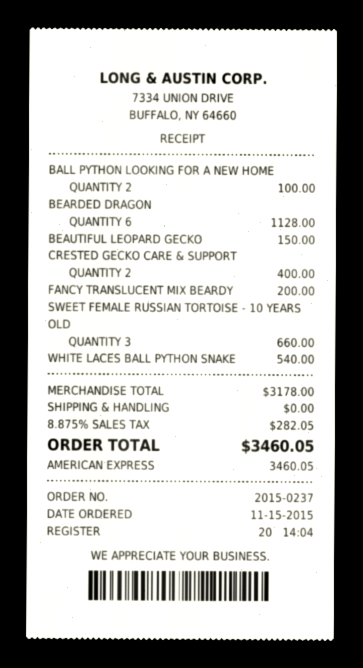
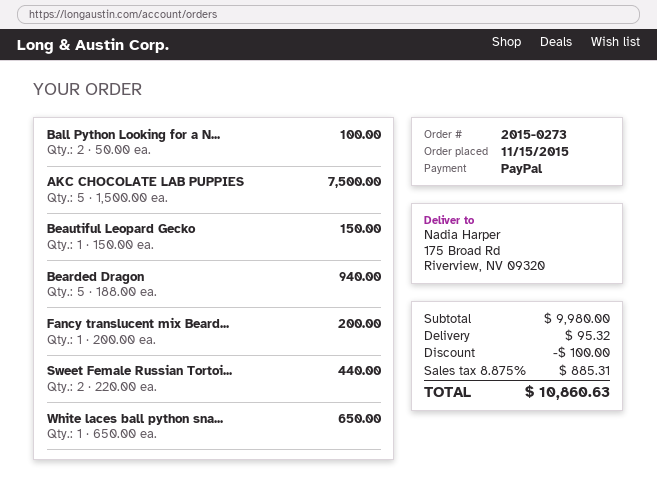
order number: 2015-0237 -> 2015-0273
payment method: American Express -> PayPal
BEARDED DRAGON: 6 for 1128.00 -> 5 for 940.00
CRESTED GECKO CARE & SUPPORT: 2 for 400.00 -> none
SWEET FEMALE RUSSIAN TORTOISE - 10 YEARS OLD: 3 for 660.00 -> 2 for 440.00
WHITE LACES BALL PYTHON SNAKE: 1 for 540.00 -> 1 for 650.00
AKC CHOCOLATE LAB PUPPIES: none -> 5 for 7500.00
subtotal: 3178.00 -> 9980.00
discount: none -> 100.00
shipping: 0.00 -> 95.32
tax: 8.875% = 282.05 -> 8.875% = 885.31
total: 3460.05 -> 10860.63

